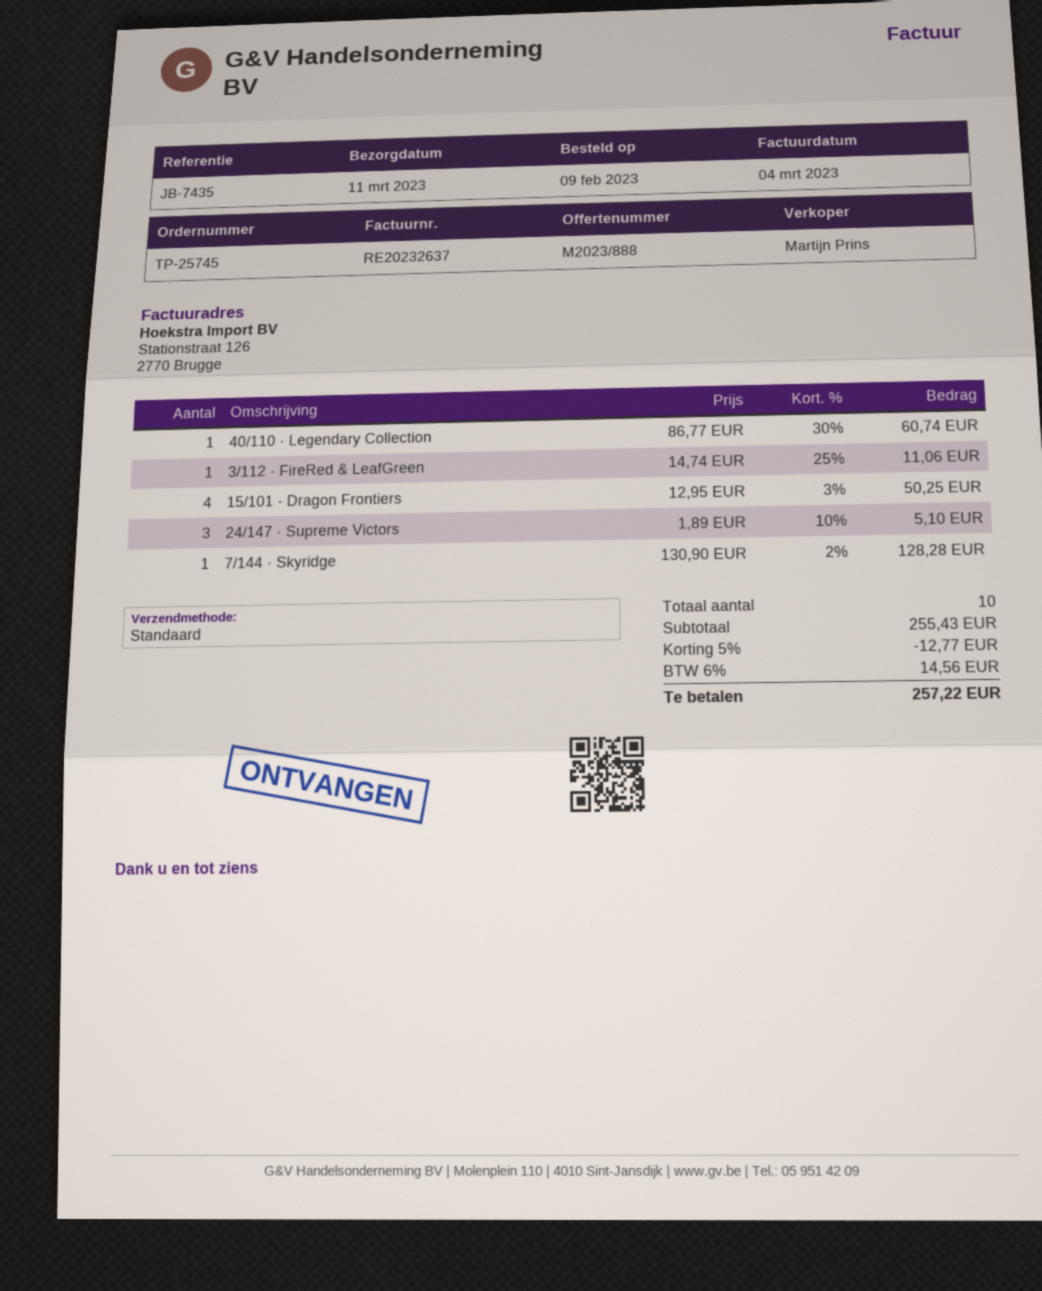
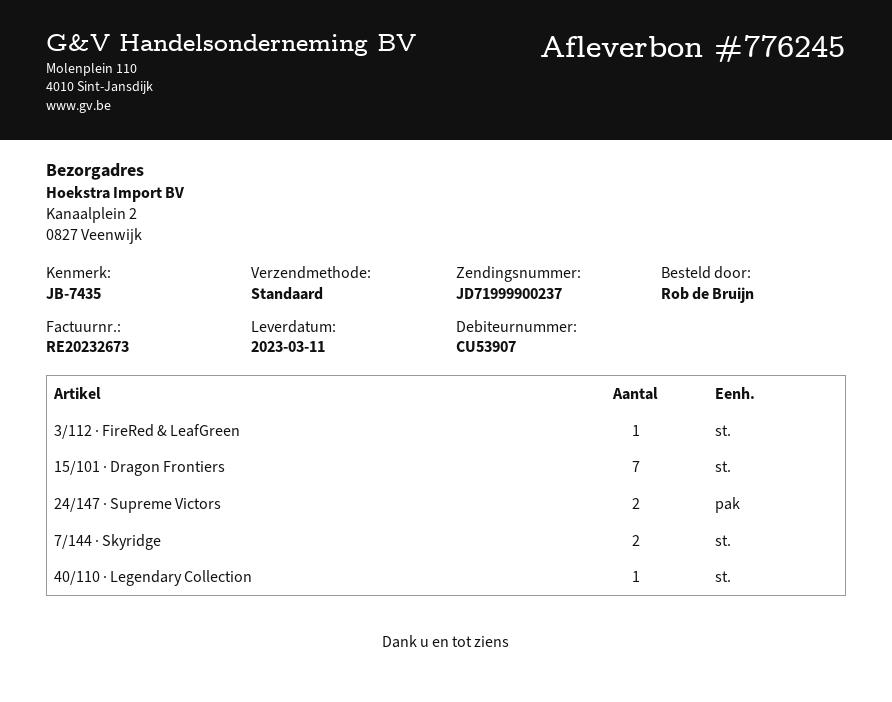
invoice number: RE20232637 -> RE20232673
15/101 · Dragon Frontiers: 4 -> 7
24/147 · Supreme Victors: 3 -> 2
7/144 · Skyridge: 1 -> 2

